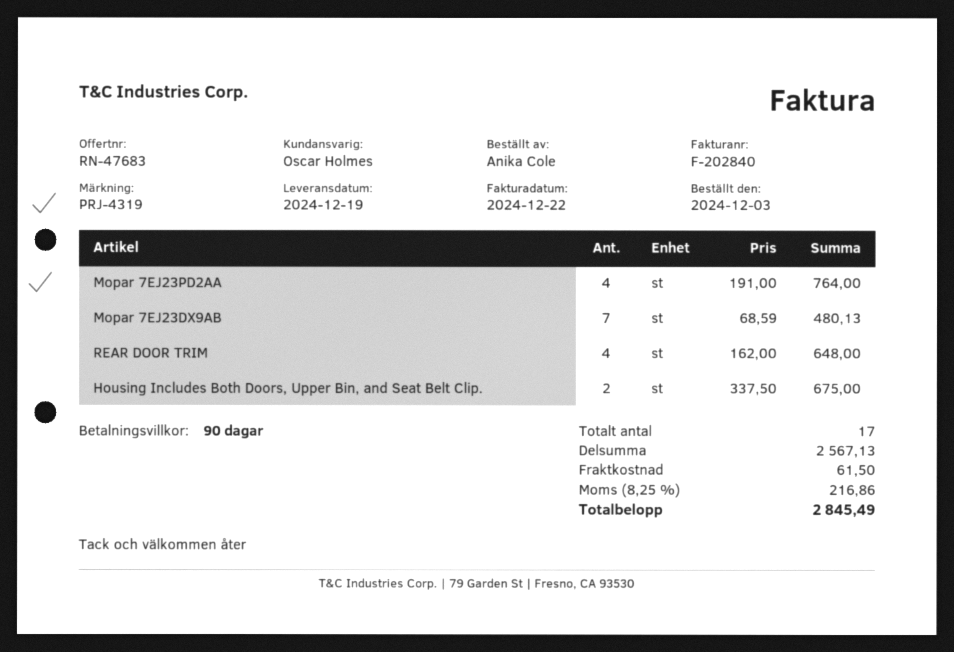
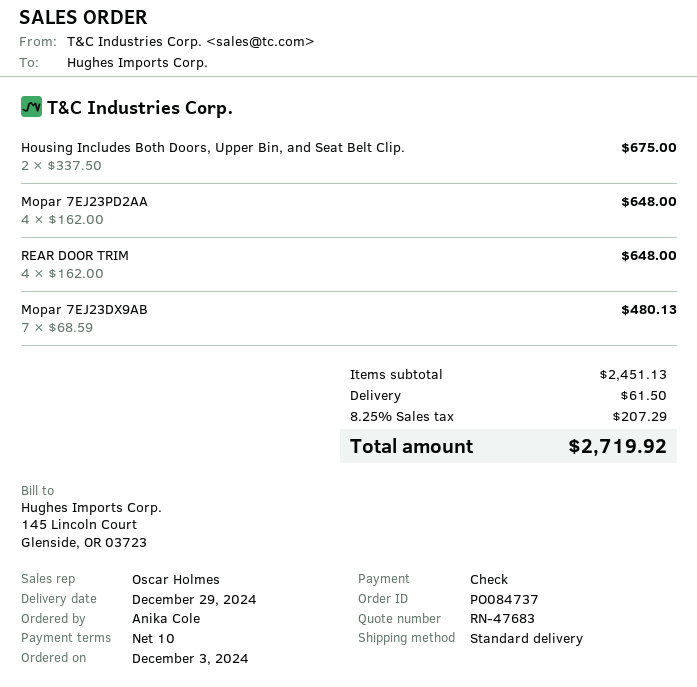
delivery date: 2024-12-19 -> 2024-12-29
payment terms: 90 days -> 10 days
Mopar 7EJ23PD2AA: 4 x 191.00 = 764.00 -> 4 x 162.00 = 648.00
subtotal: 2567.13 -> 2451.13
tax: 8.25% = 216.86 -> 8.25% = 207.29
total: 2845.49 -> 2719.92

